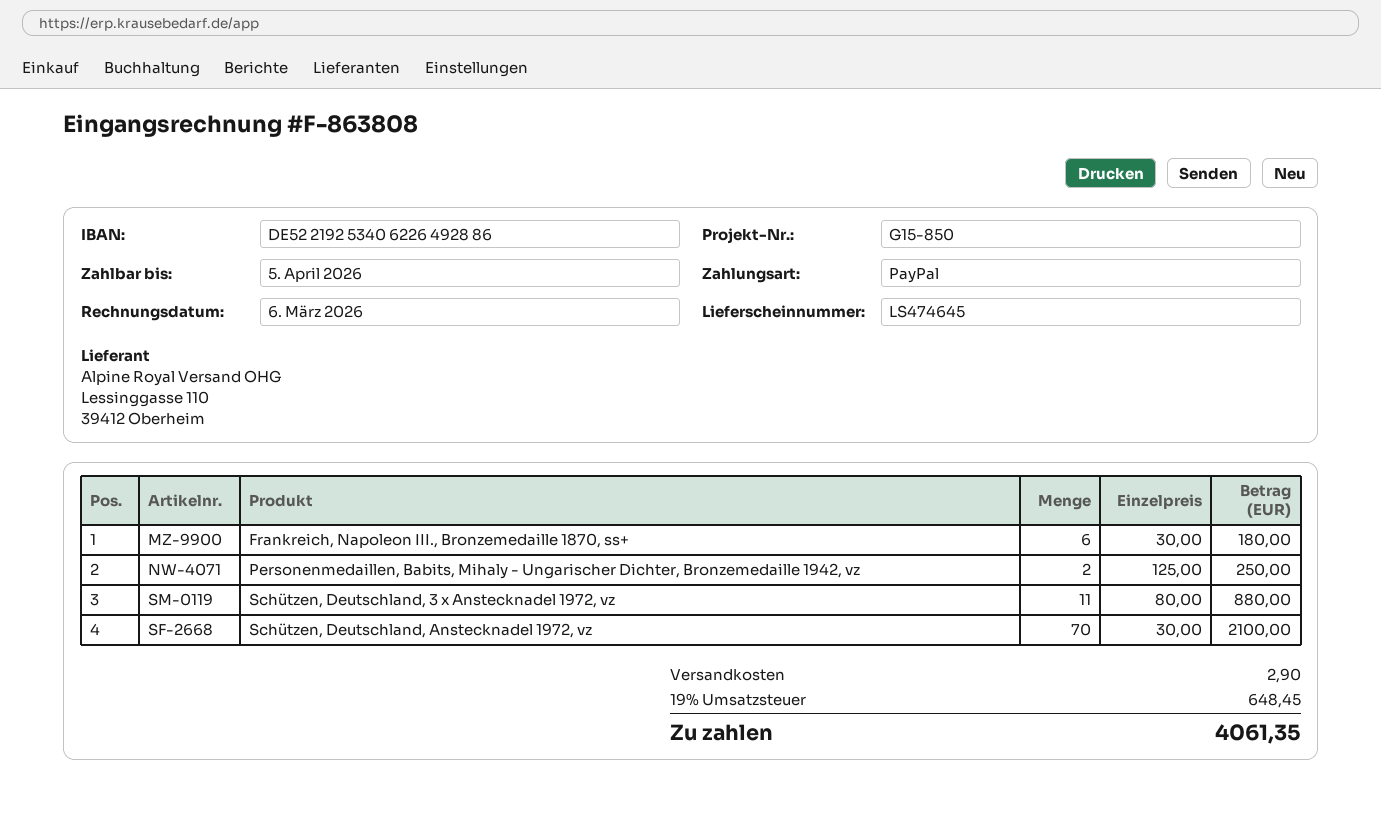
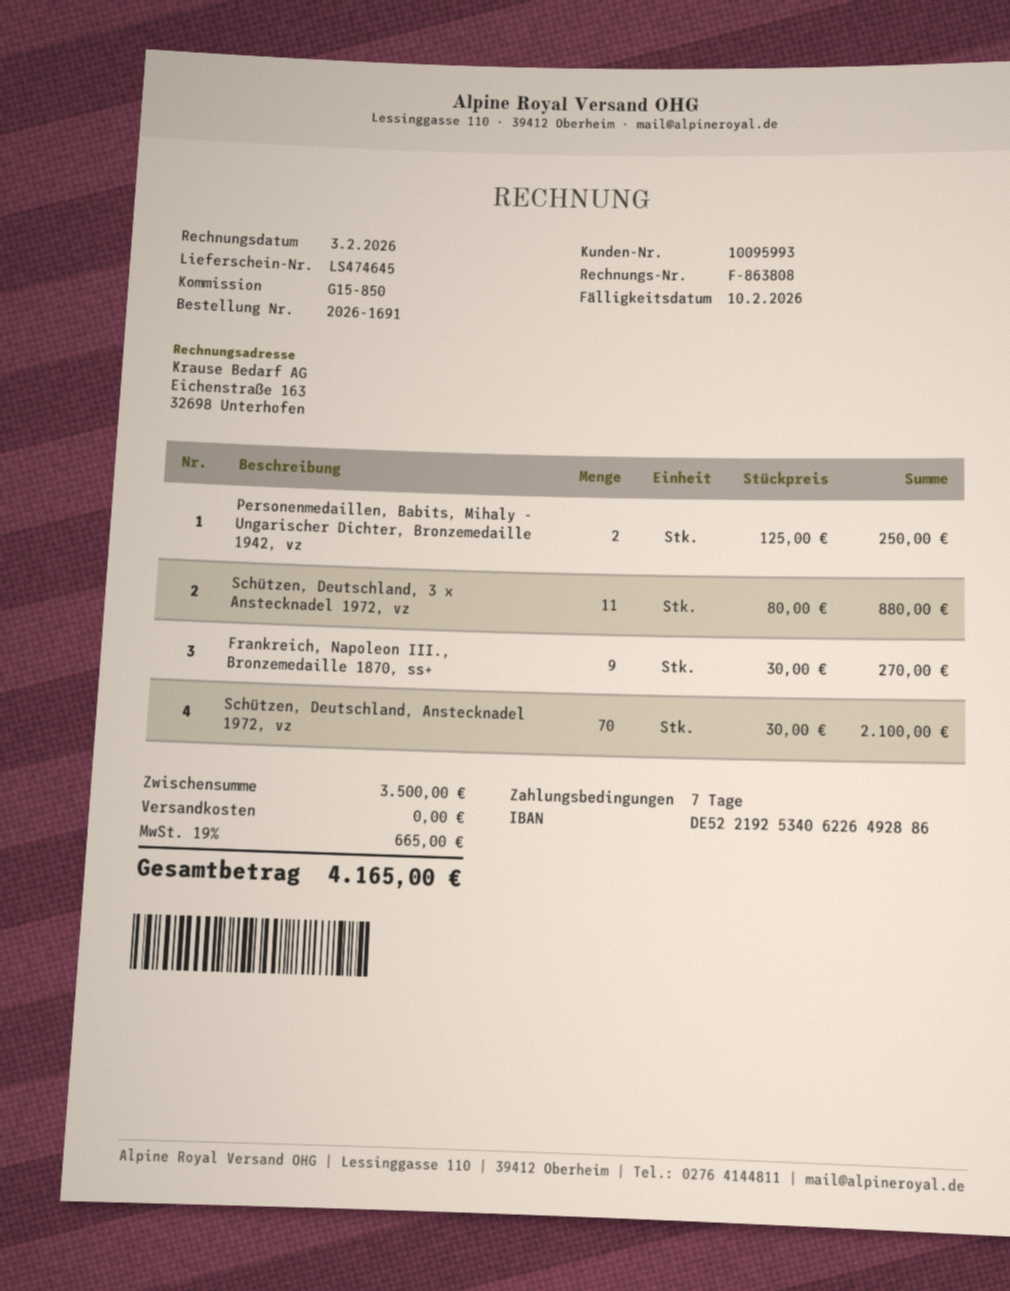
invoice date: 2026-03-06 -> 2026-02-03
due date: 2026-04-05 -> 2026-02-10
Frankreich, Napoleon III., Bronzemedaille 1870, ss+: 6 x 30.00 = 180.00 -> 9 x 30.00 = 270.00
shipping: 2.90 -> 0.00
tax: 19% = 648.45 -> 19% = 665.00
total: 4061.35 -> 4165.00

